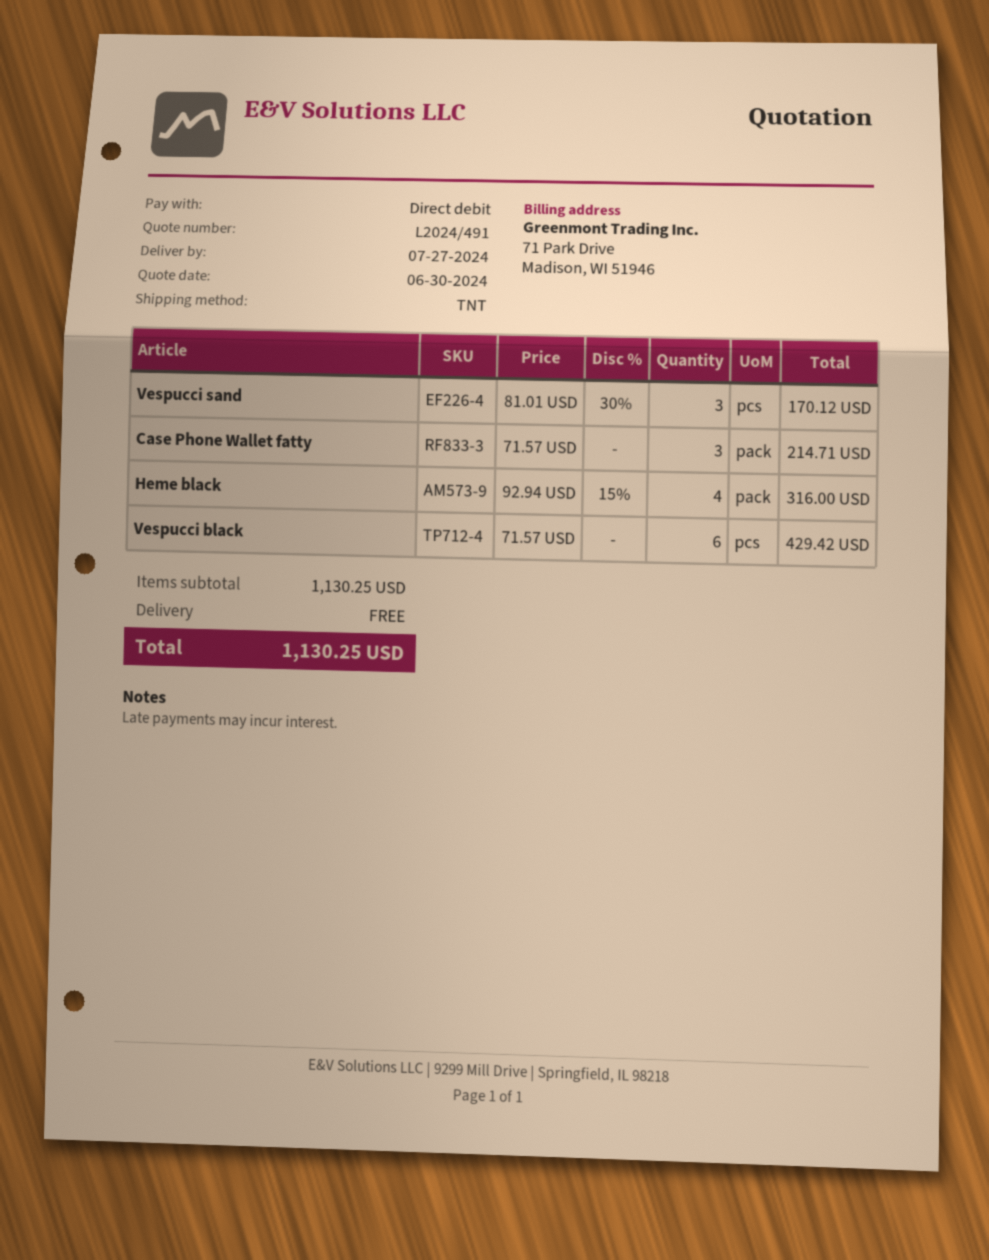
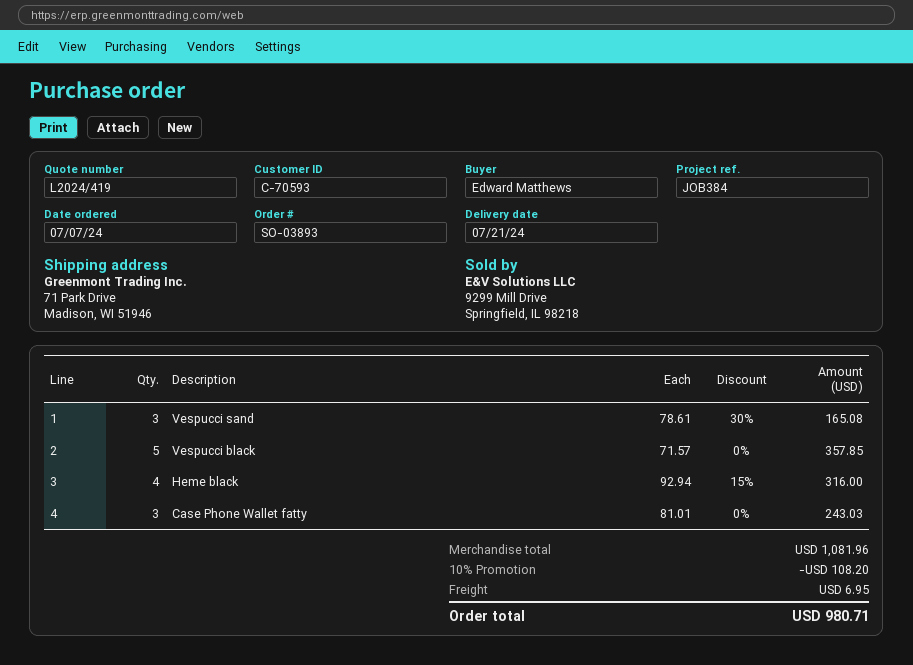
quote number: L2024/491 -> L2024/419
delivery date: 2024-07-27 -> 2024-07-21
Vespucci sand: 3 x 81.01 - 30% = 170.12 -> 3 x 78.61 - 30% = 165.08
Case Phone Wallet fatty: 3 x 71.57 = 214.71 -> 3 x 81.01 = 243.03
Vespucci black: 6 x 71.57 = 429.42 -> 5 x 71.57 = 357.85
subtotal: 1130.25 -> 1081.96
discount: none -> 10% = 108.20
shipping: 0.00 -> 6.95
total: 1130.25 -> 980.71

